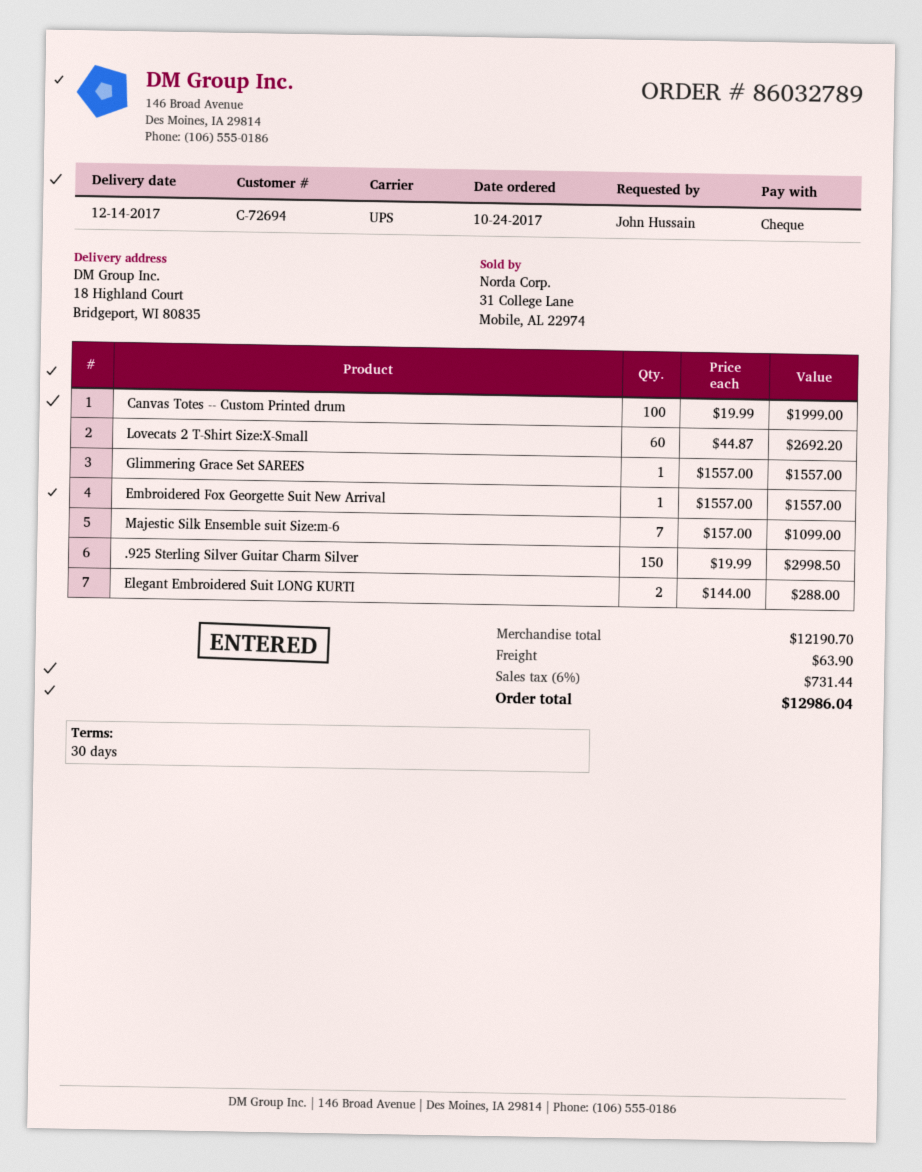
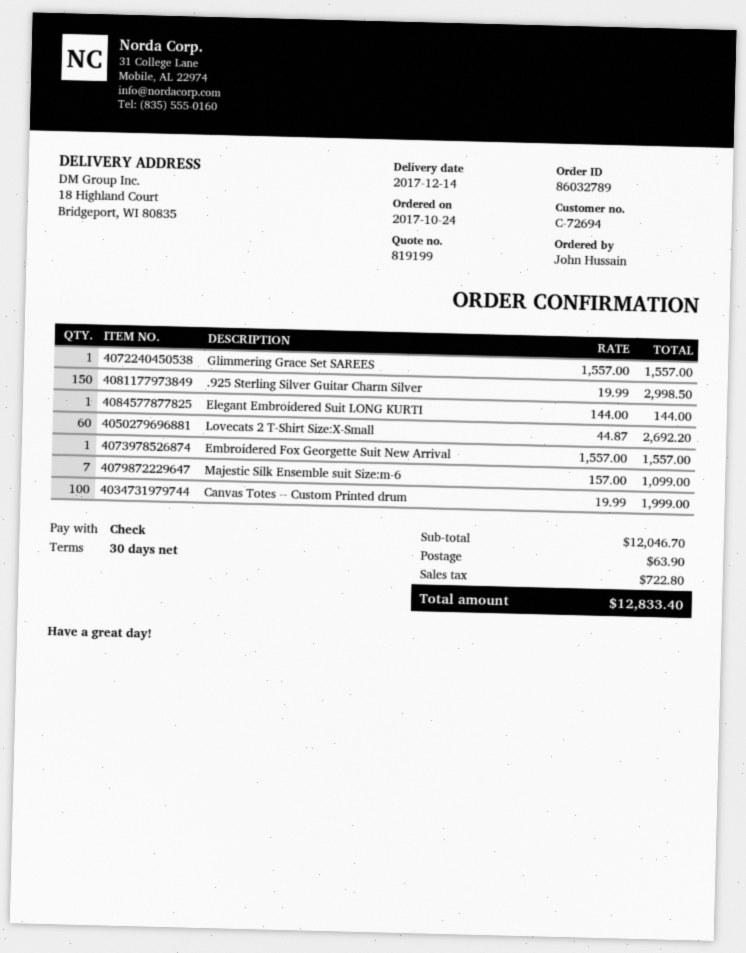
Elegant Embroidered Suit LONG KURTI: 2 x 144.00 = 288.00 -> 1 x 144.00 = 144.00
subtotal: 12190.70 -> 12046.70
tax: 731.44 -> 722.80
total: 12986.04 -> 12833.40

